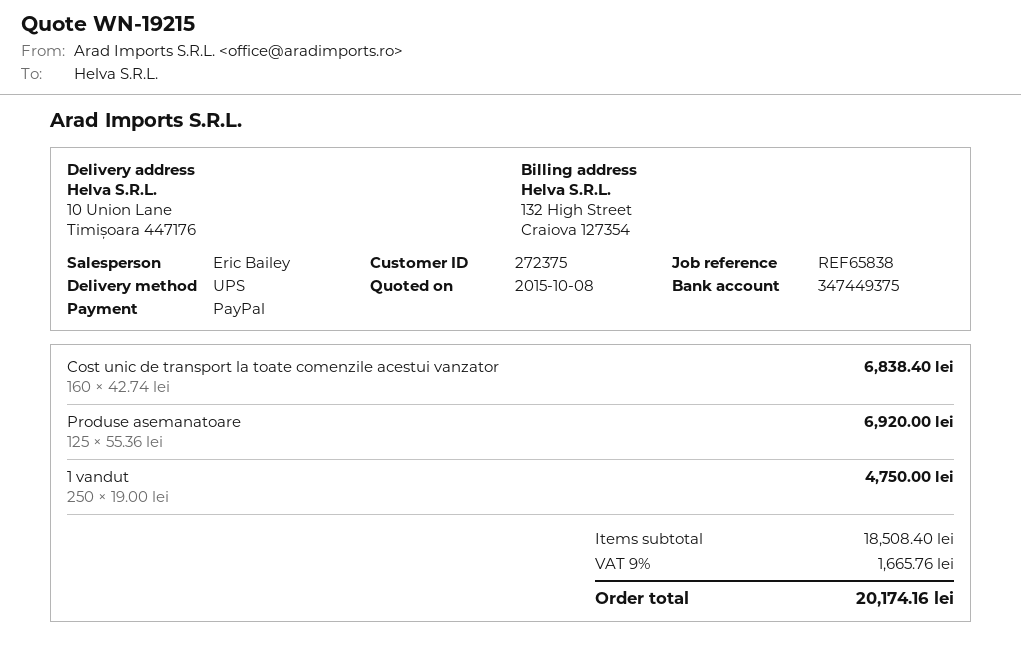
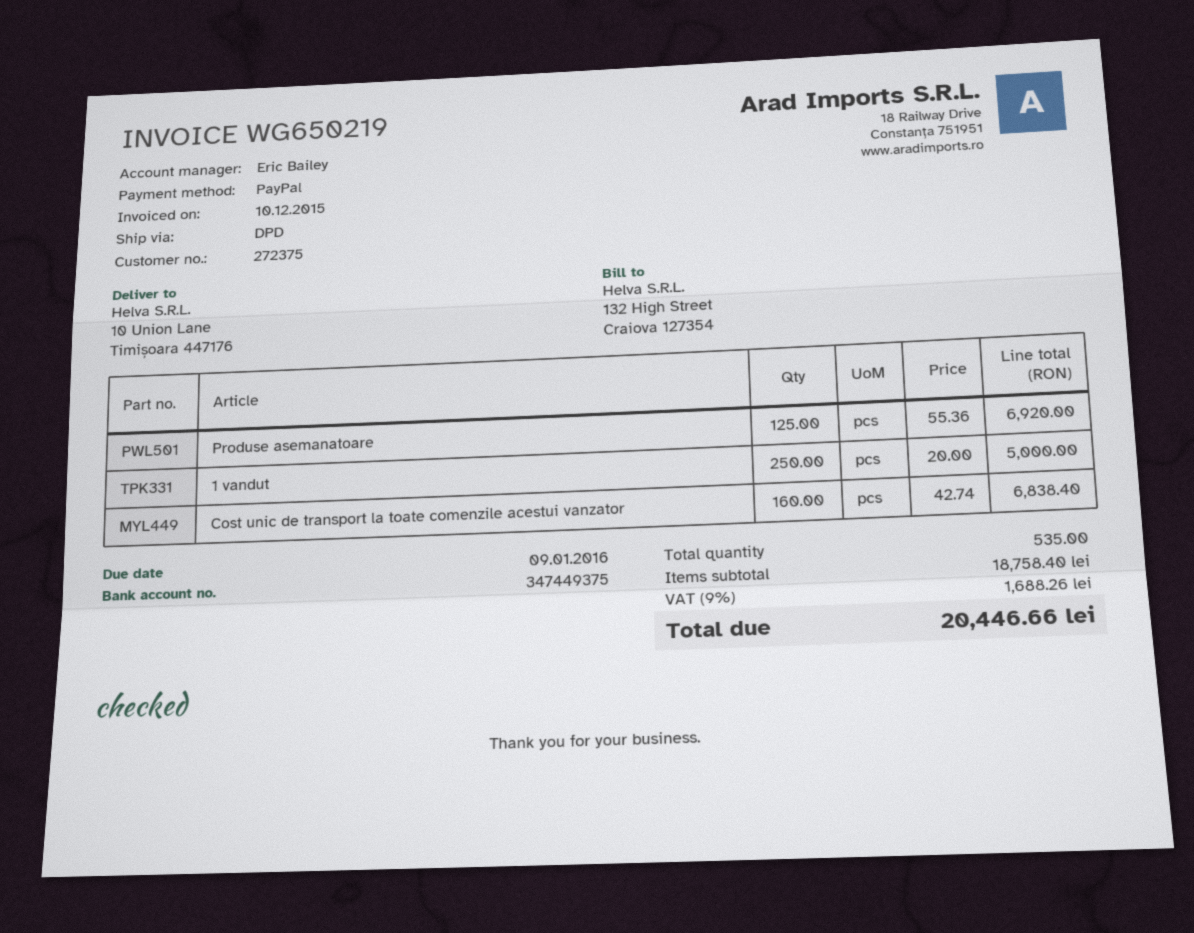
shipping method: UPS -> DPD
1 vandut: 250 x 19.00 = 4750.00 -> 250 x 20.00 = 5000.00
subtotal: 18508.40 -> 18758.40
tax: 9% = 1665.76 -> 9% = 1688.26
total: 20174.16 -> 20446.66

